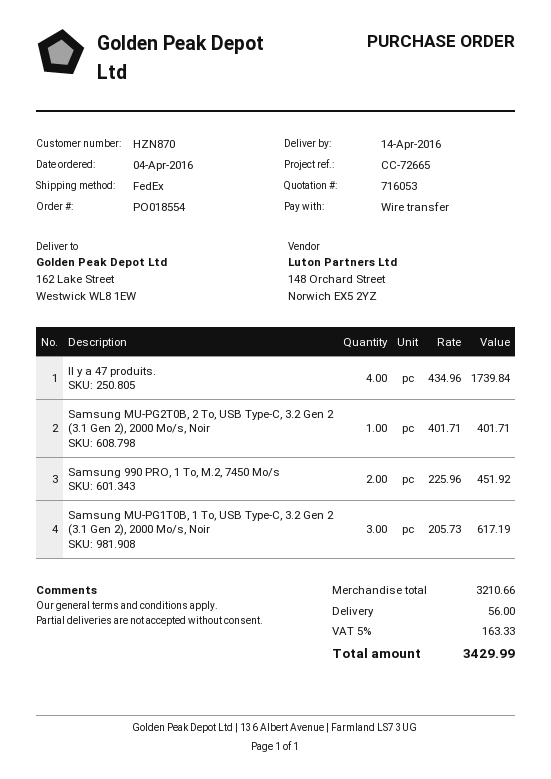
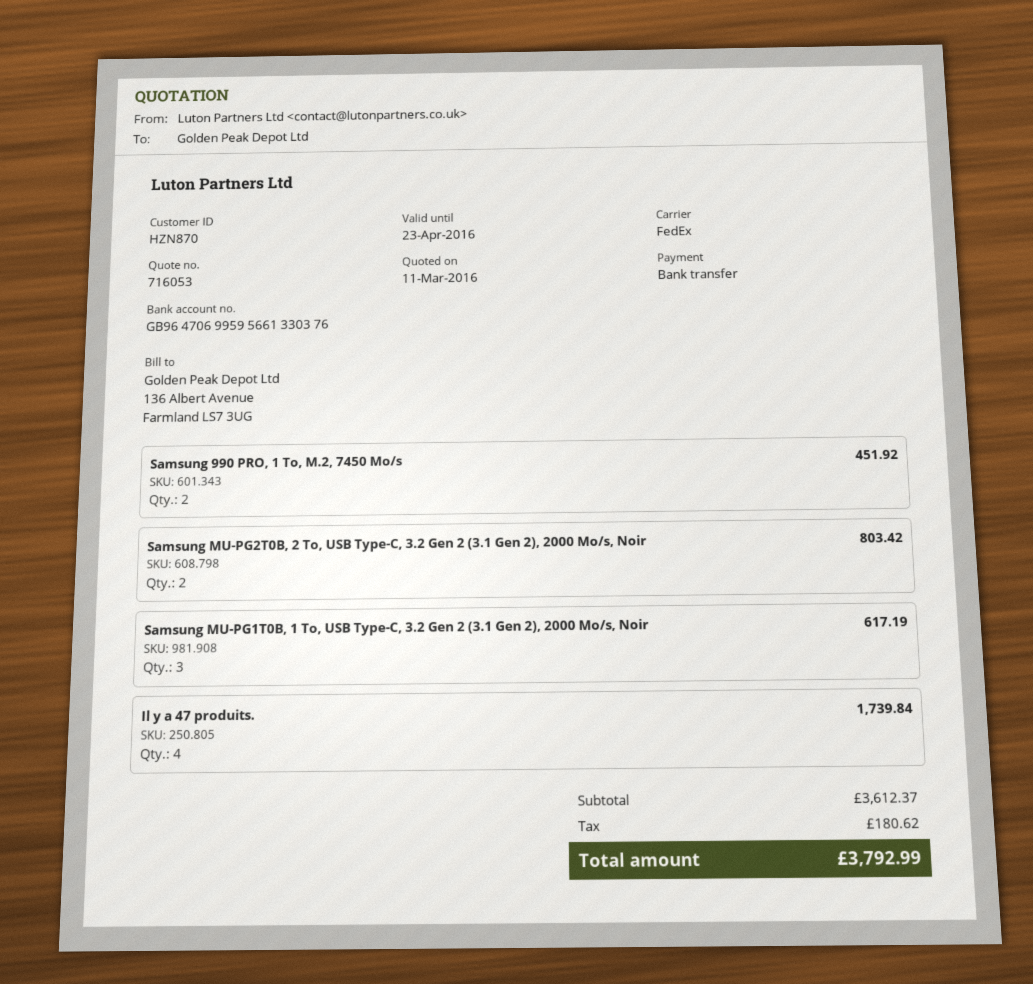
Samsung MU-PG2T0B, 2 To, USB Type-C, 3.2 Gen 2 (3.1 Gen 2), 2000 Mo/s, Noir: 1 for 401.71 -> 2 for 803.42
subtotal: 3210.66 -> 3612.37
shipping: 56.00 -> none
tax: 163.33 -> 180.62
total: 3429.99 -> 3792.99

